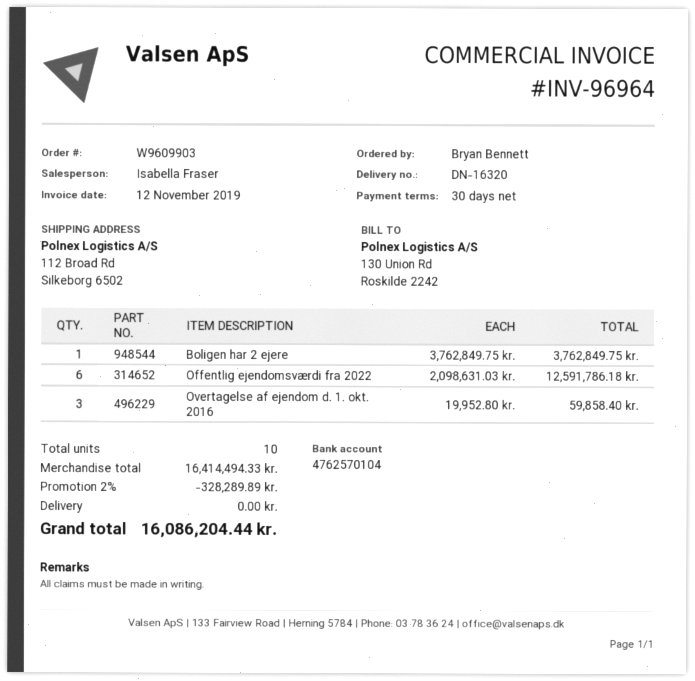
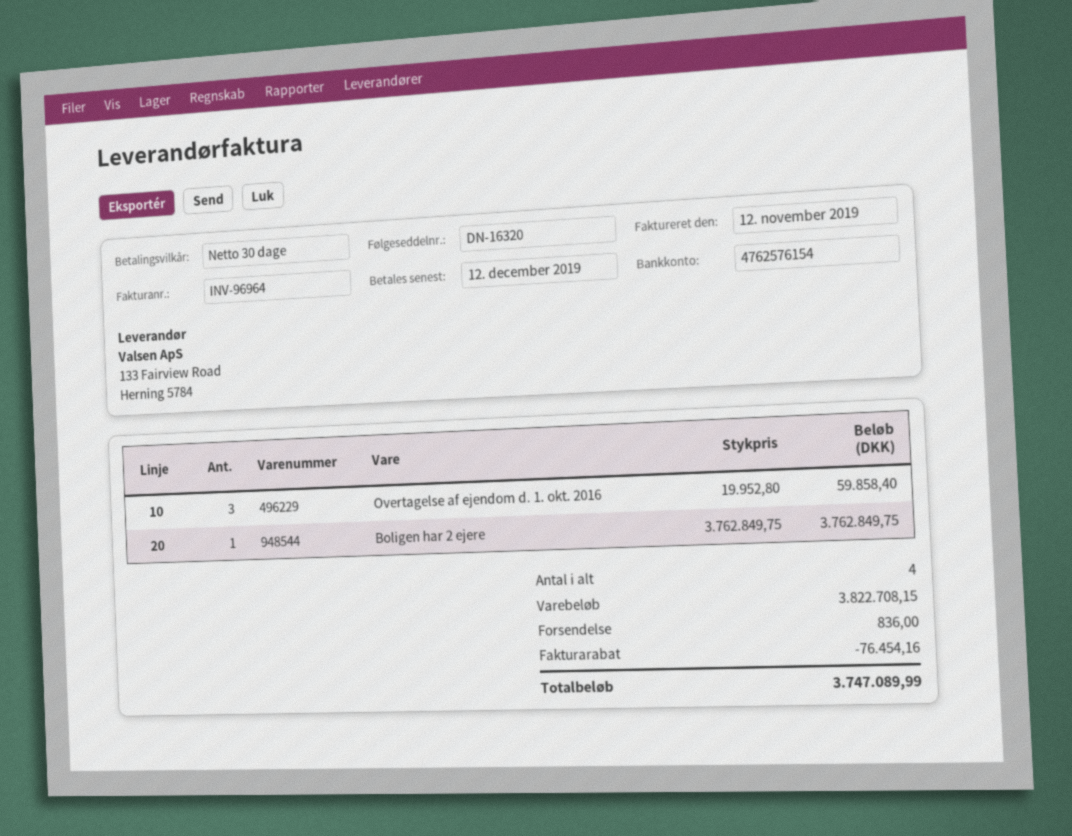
bank account: 4762570104 -> 4762576154
Offentlig ejendomsværdi fra 2022: 6 x 2098631.03 = 12591786.18 -> none
total quantity: 10 -> 4
subtotal: 16414494.33 -> 3822708.15
discount: 328289.89 -> 76454.16
shipping: 0.00 -> 836.00
total: 16086204.44 -> 3747089.99

